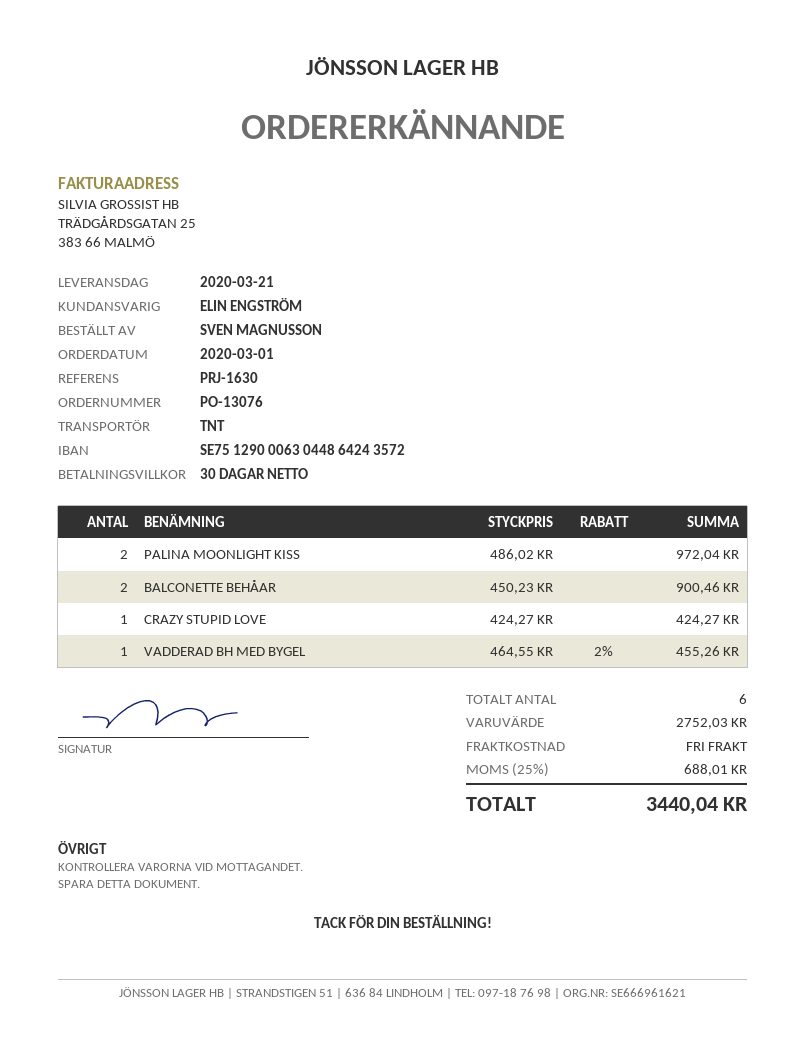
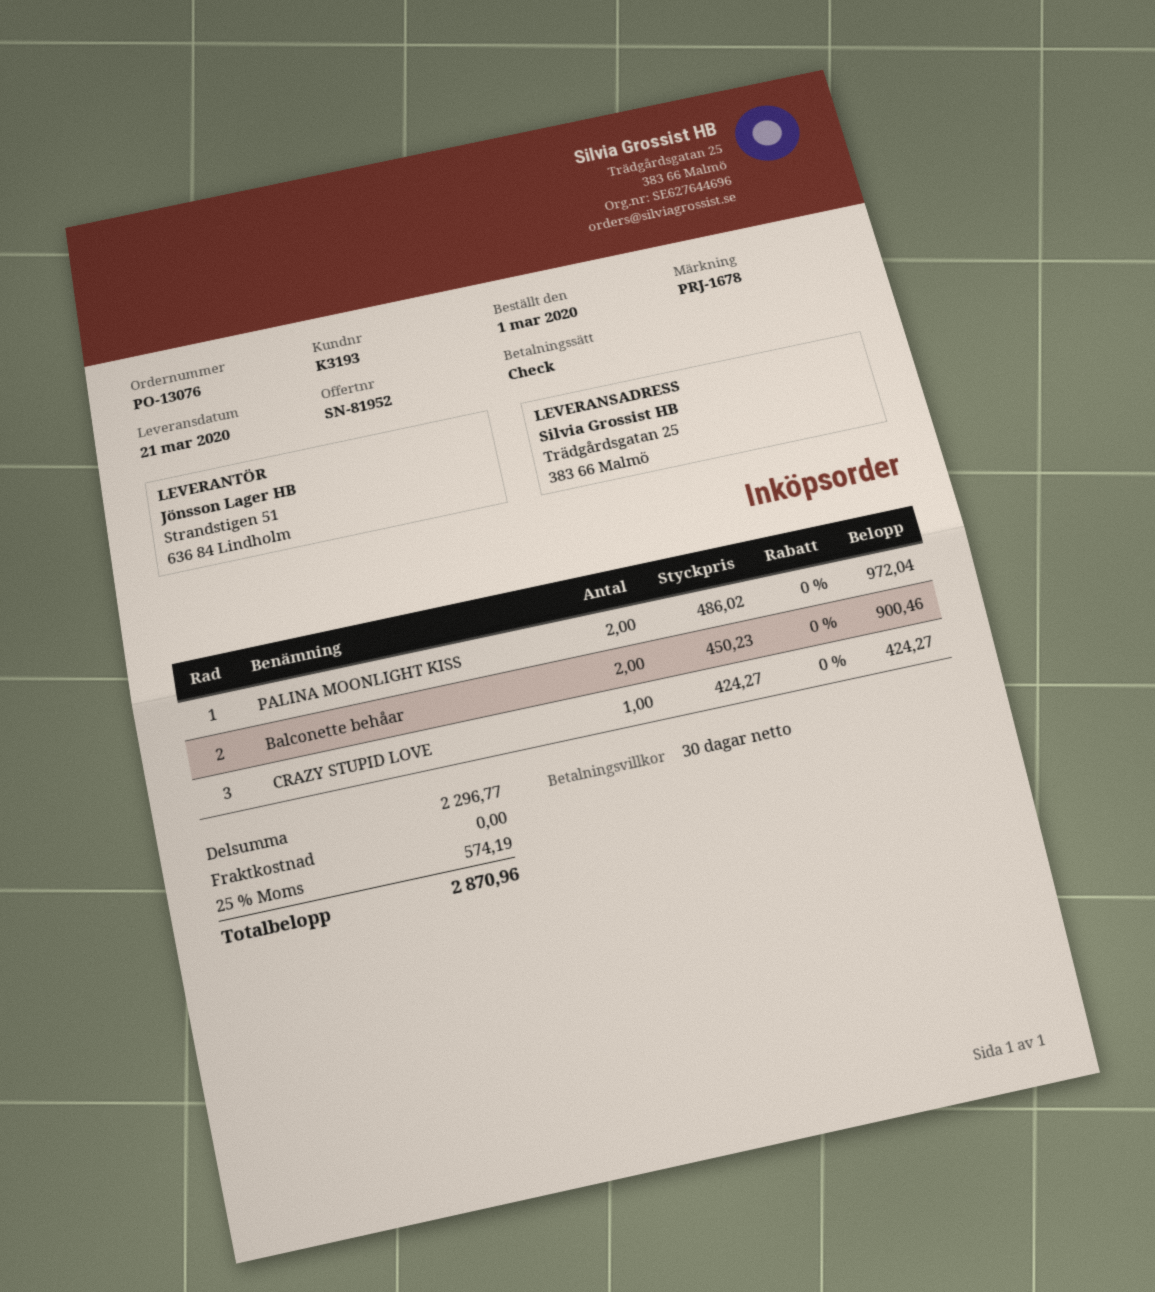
reference: PRJ-1630 -> PRJ-1678
VADDERAD BH MED BYGEL: 1 x 464.55 - 2% = 455.26 -> none
subtotal: 2752.03 -> 2296.77
tax: 25% = 688.01 -> 25% = 574.19
total: 3440.04 -> 2870.96

